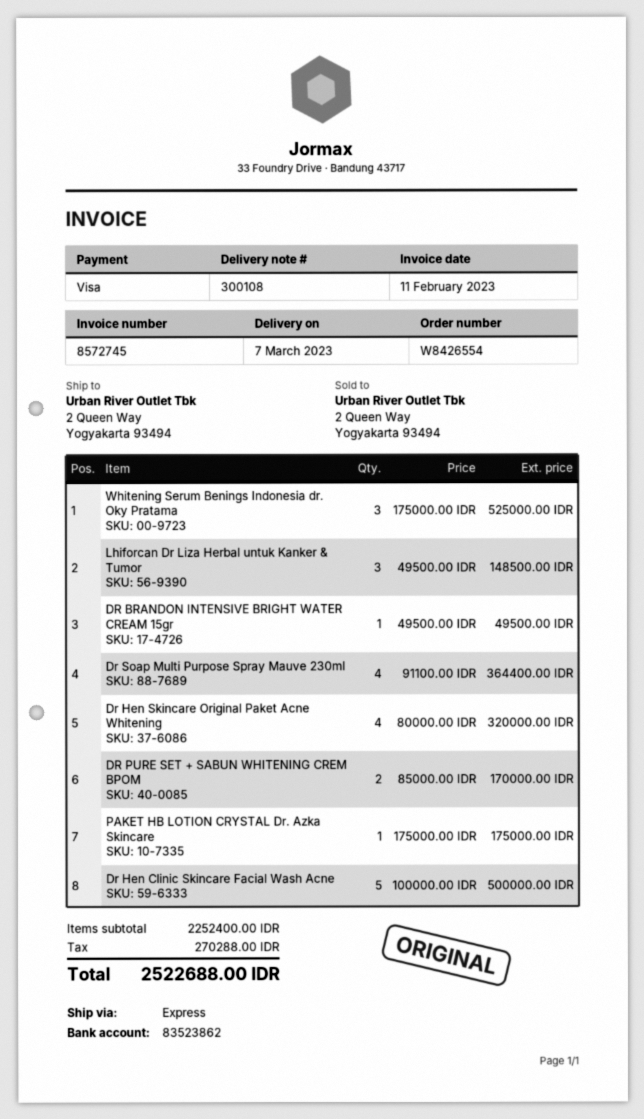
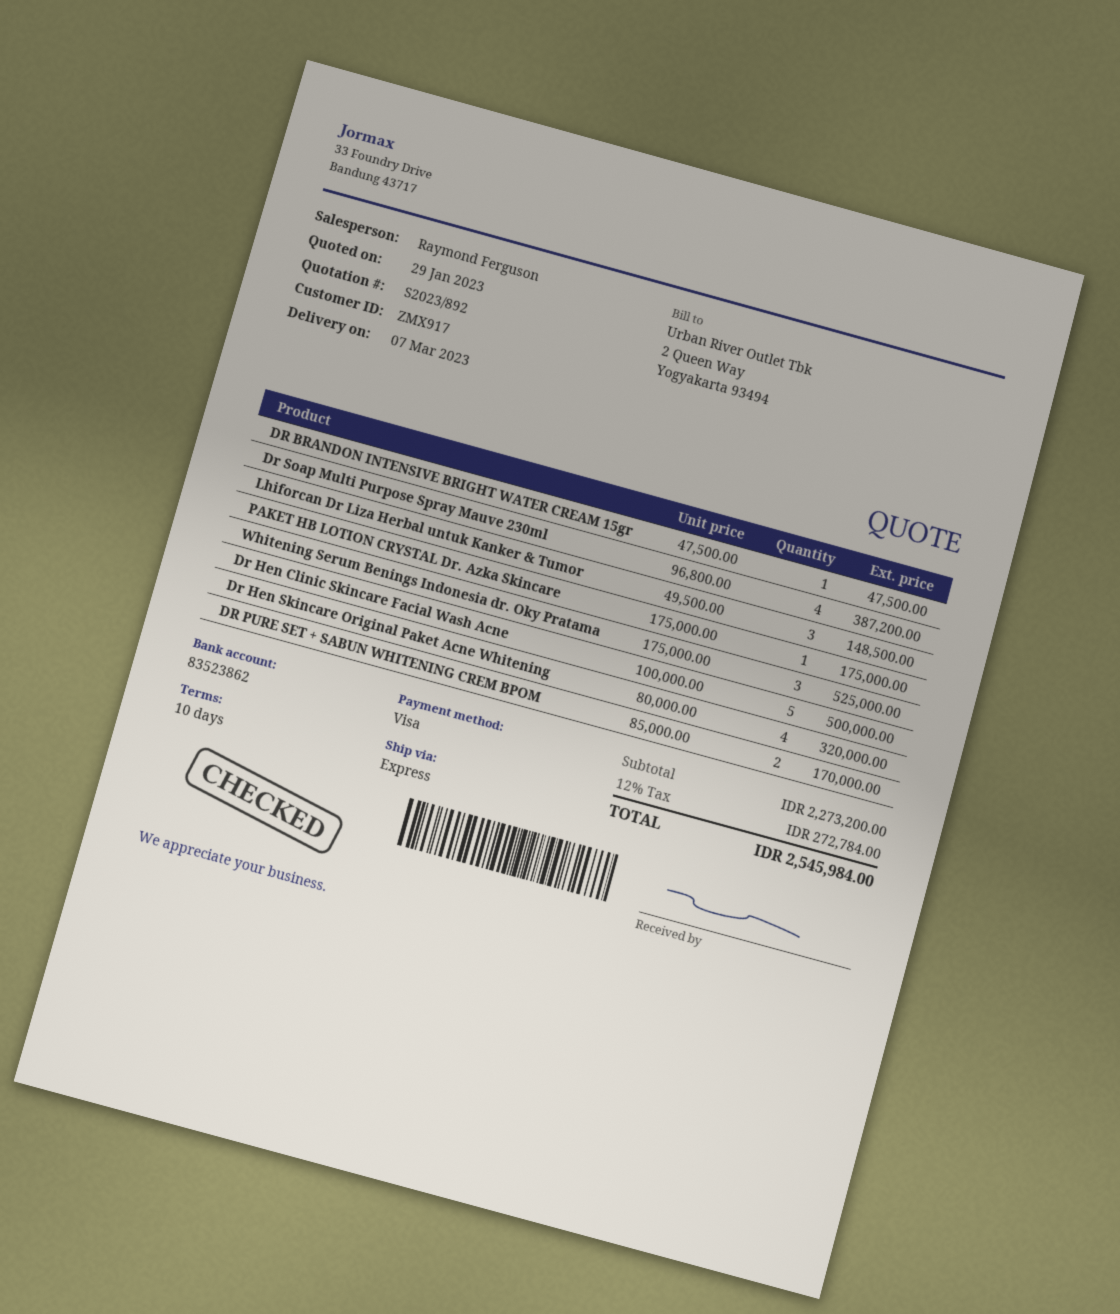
DR BRANDON INTENSIVE BRIGHT WATER CREAM 15gr: 1 x 49500.00 = 49500.00 -> 1 x 47500.00 = 47500.00
Dr Soap Multi Purpose Spray Mauve 230ml: 4 x 91100.00 = 364400.00 -> 4 x 96800.00 = 387200.00
subtotal: 2252400.00 -> 2273200.00
tax: 270288.00 -> 272784.00
total: 2522688.00 -> 2545984.00

